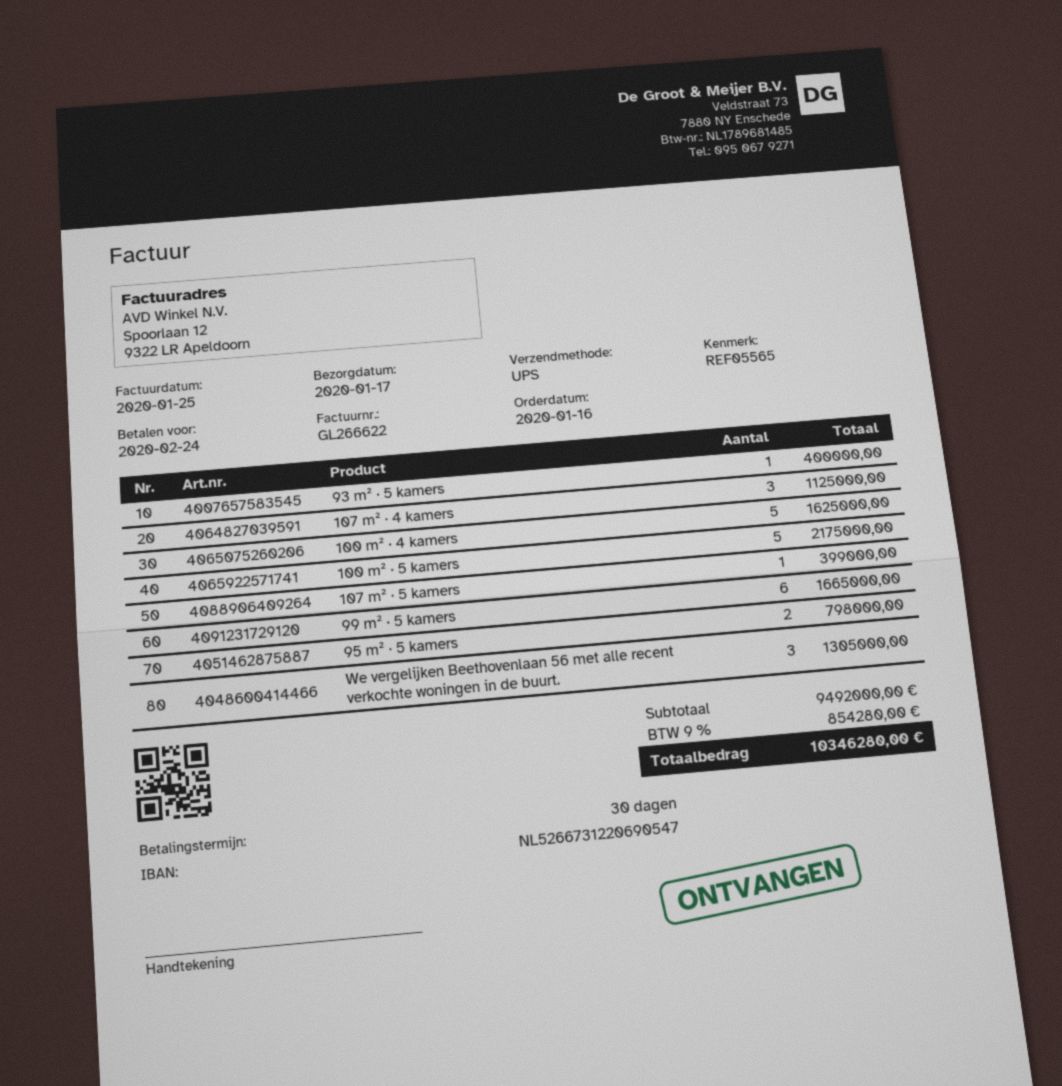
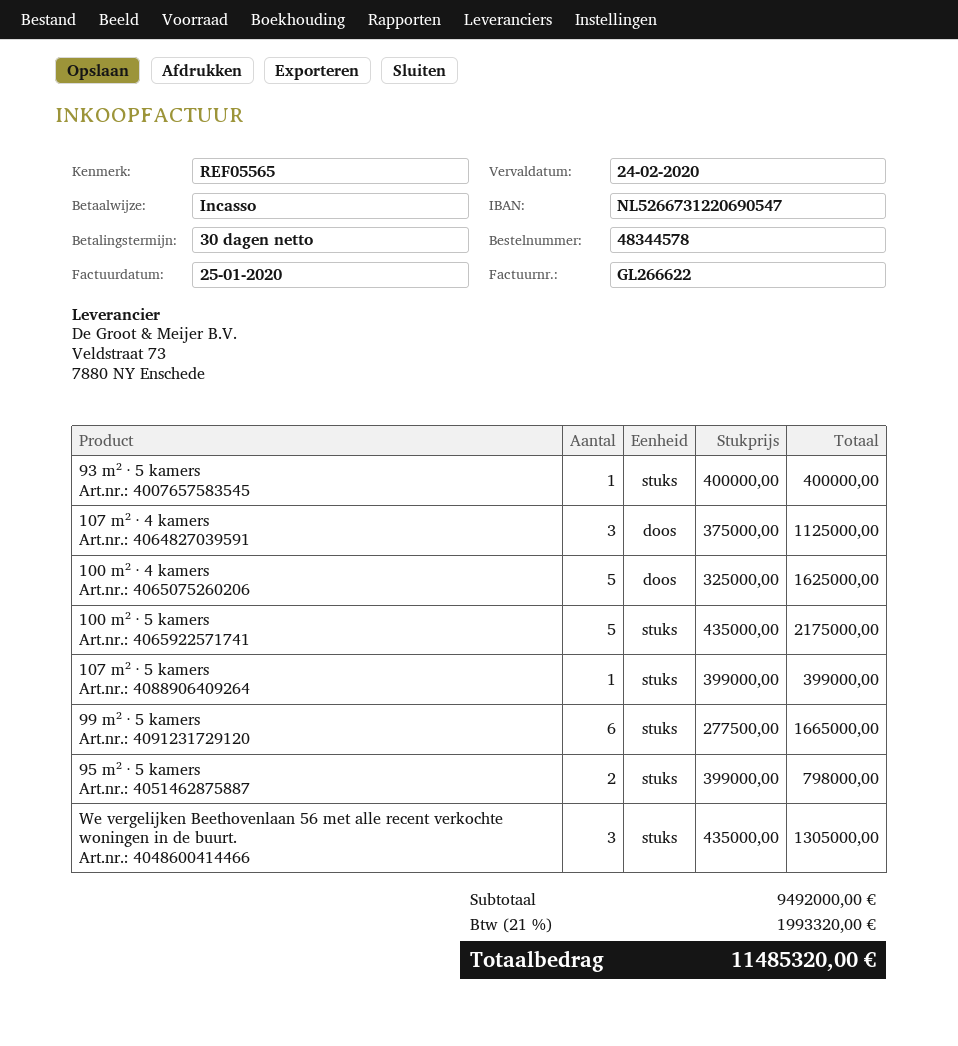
tax: 9% = 854280.00 -> 21% = 1993320.00
total: 10346280.00 -> 11485320.00

